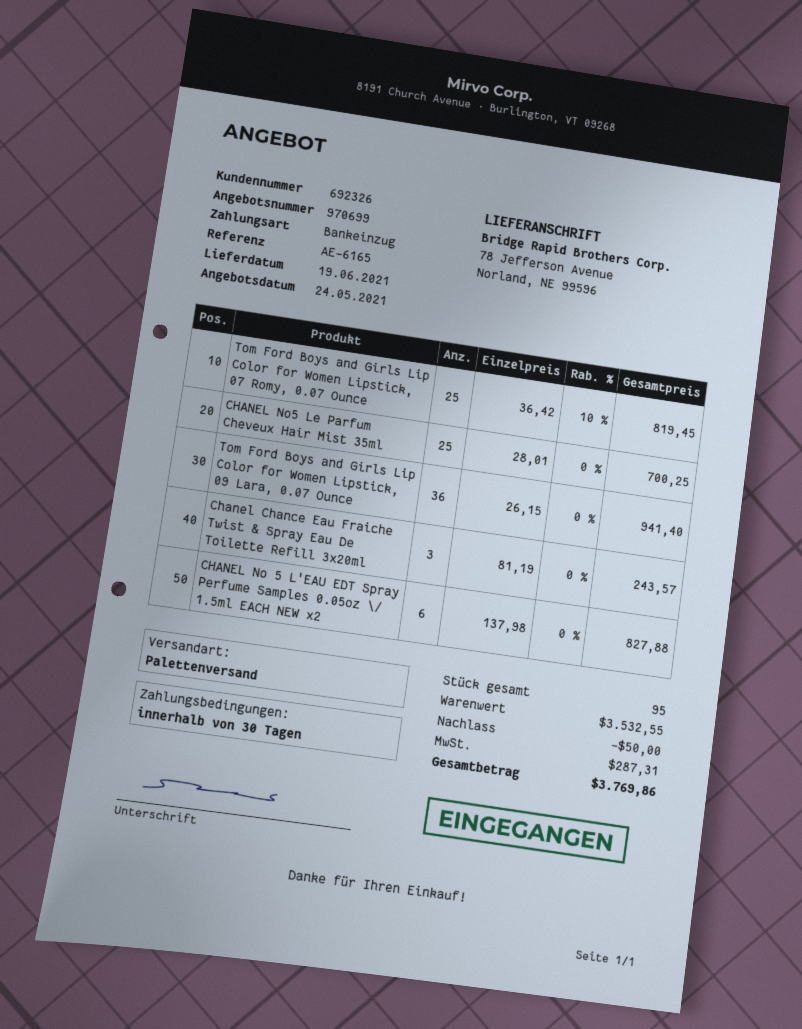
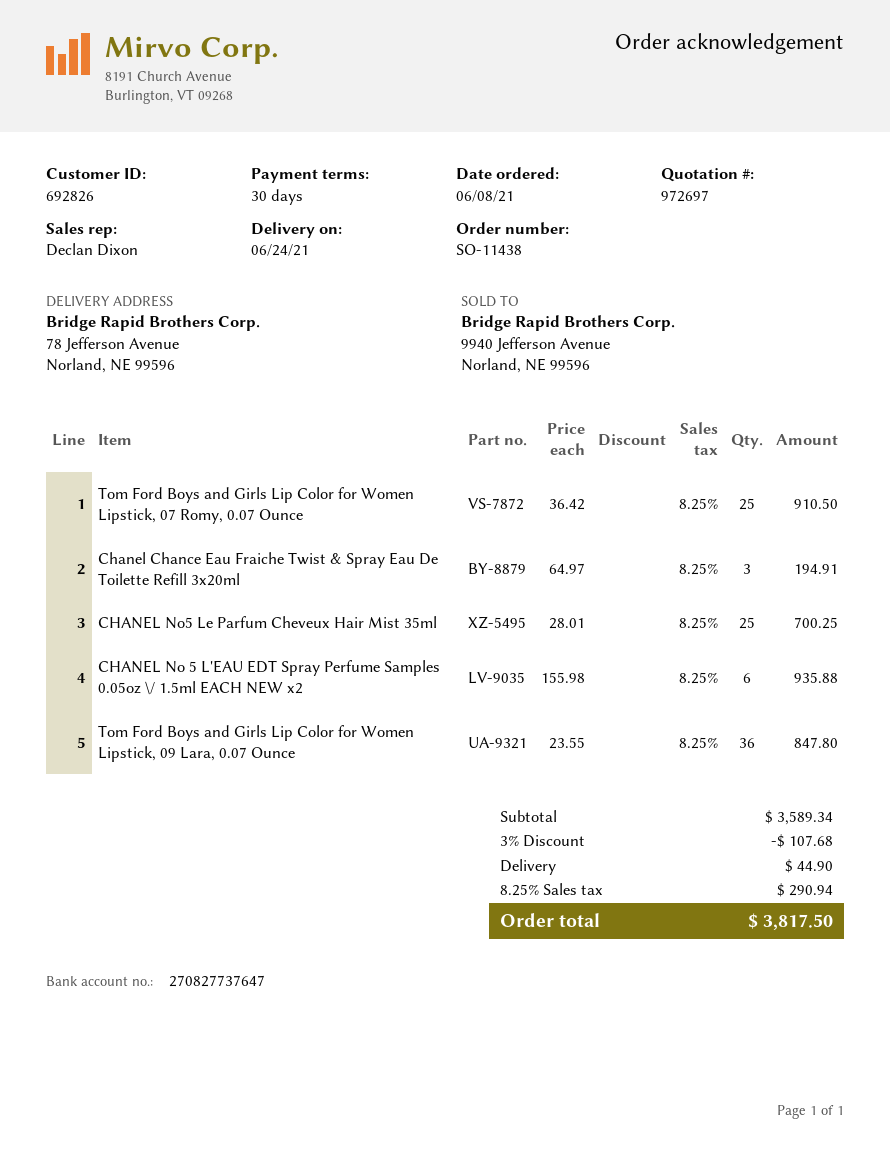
quote number: 970699 -> 972697
delivery date: 2021-06-19 -> 2021-06-24
customer number: 692326 -> 692826
Tom Ford Boys and Girls Lip Color for Women Lipstick, 07 Romy, 0.07 Ounce: 25 x 36.42 - 10% = 819.45 -> 25 x 36.42 = 910.50
Tom Ford Boys and Girls Lip Color for Women Lipstick, 09 Lara, 0.07 Ounce: 36 x 26.15 = 941.40 -> 36 x 23.55 = 847.80
Chanel Chance Eau Fraiche Twist & Spray Eau De Toilette Refill 3x20ml: 3 x 81.19 = 243.57 -> 3 x 64.97 = 194.91
CHANEL No 5 L'EAU EDT Spray Perfume Samples 0.05oz \/ 1.5ml EACH NEW x2: 6 x 137.98 = 827.88 -> 6 x 155.98 = 935.88
subtotal: 3532.55 -> 3589.34
discount: 50.00 -> 107.68
shipping: none -> 44.90
tax: 287.31 -> 290.94
total: 3769.86 -> 3817.50

